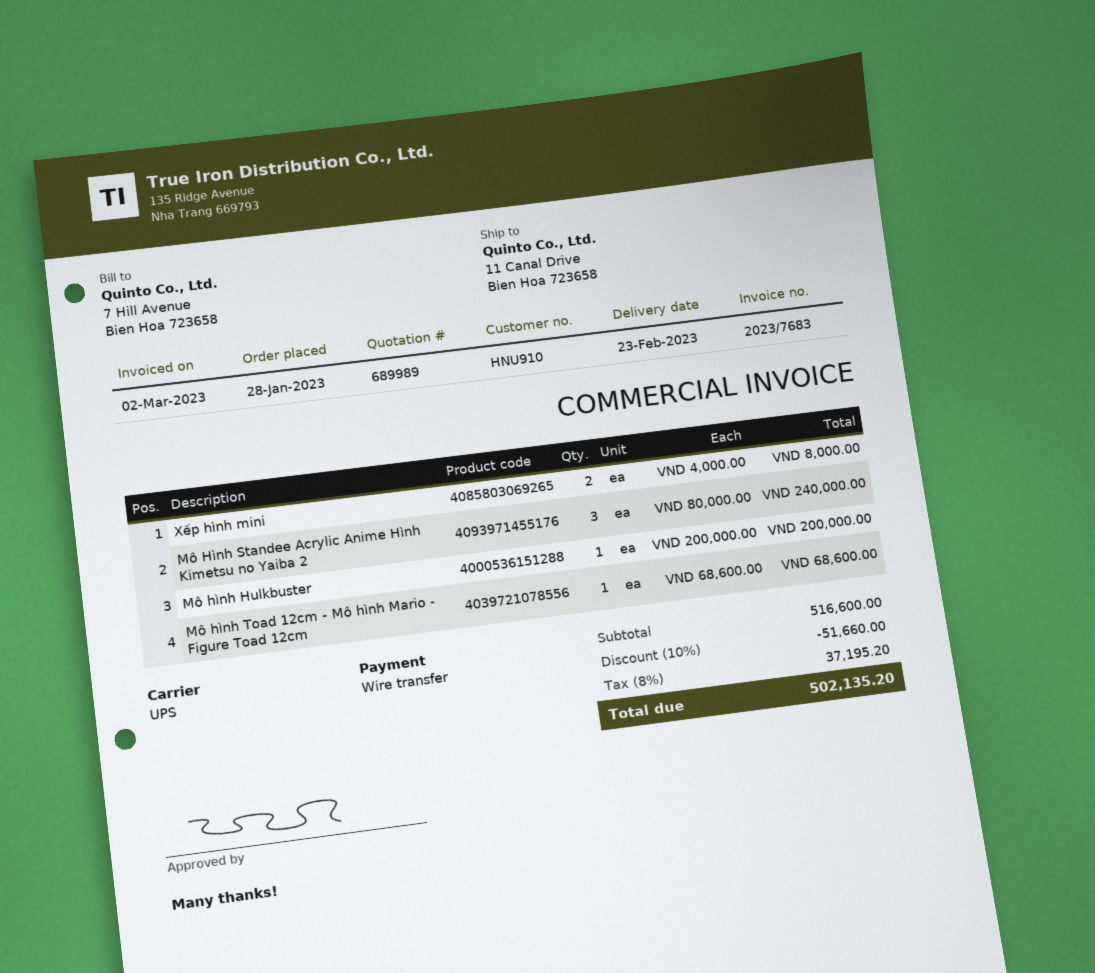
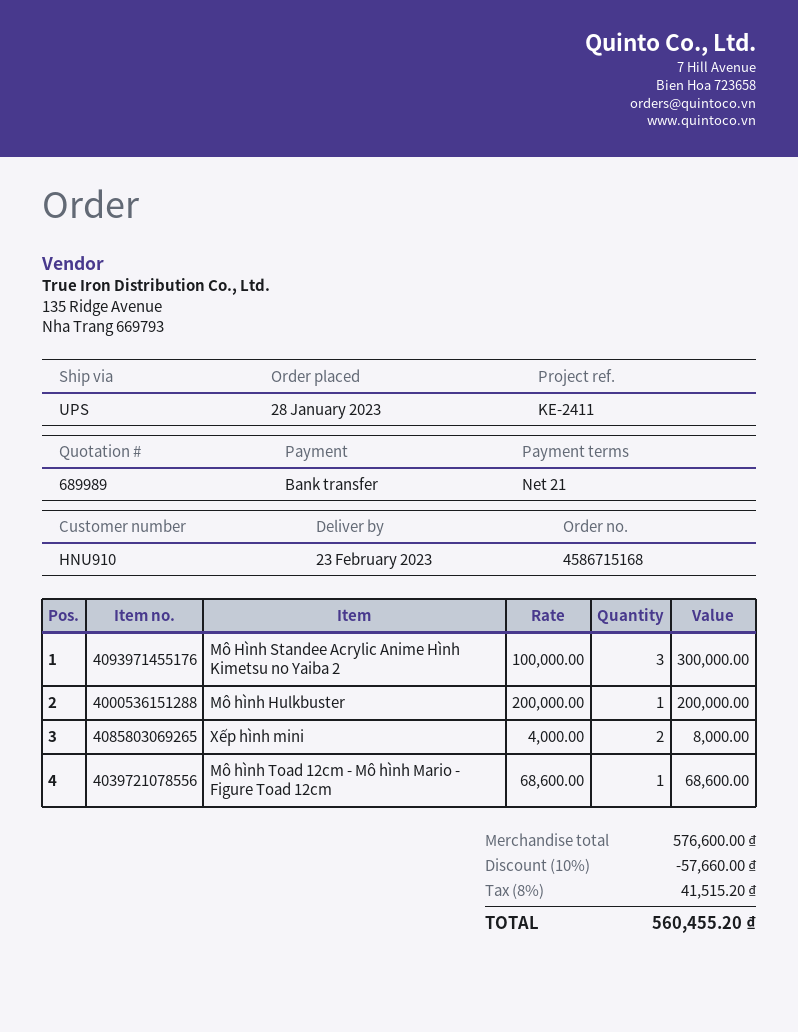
Mô Hình Standee Acrylic Anime Hình Kimetsu no Yaiba 2: 3 x 80000.00 = 240000.00 -> 3 x 100000.00 = 300000.00
subtotal: 516600.00 -> 576600.00
discount: 10% = 51660.00 -> 10% = 57660.00
tax: 8% = 37195.20 -> 8% = 41515.20
total: 502135.20 -> 560455.20

